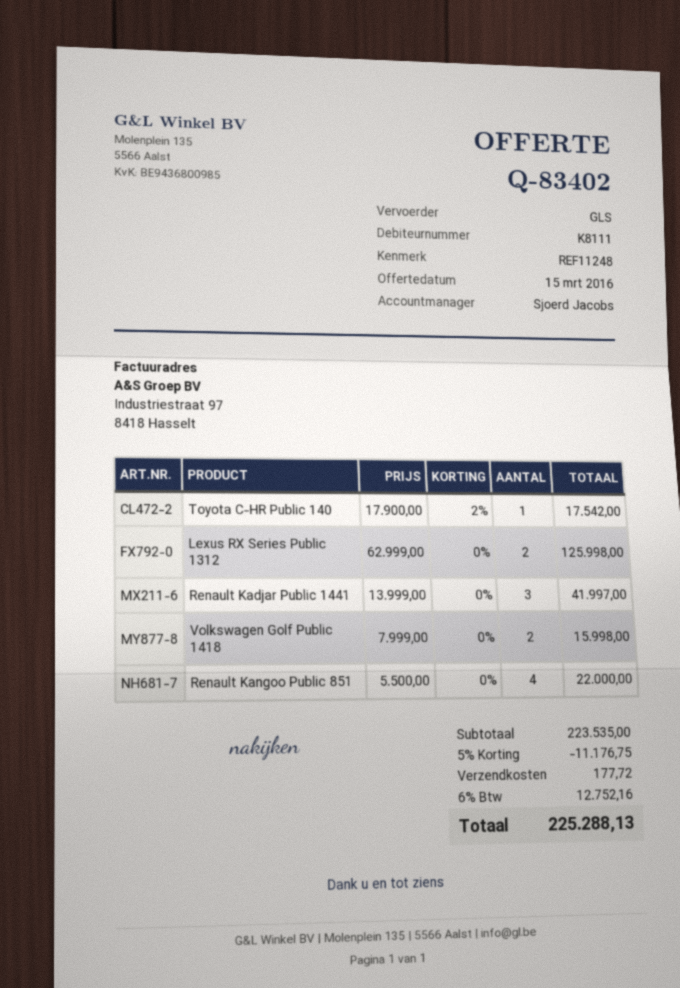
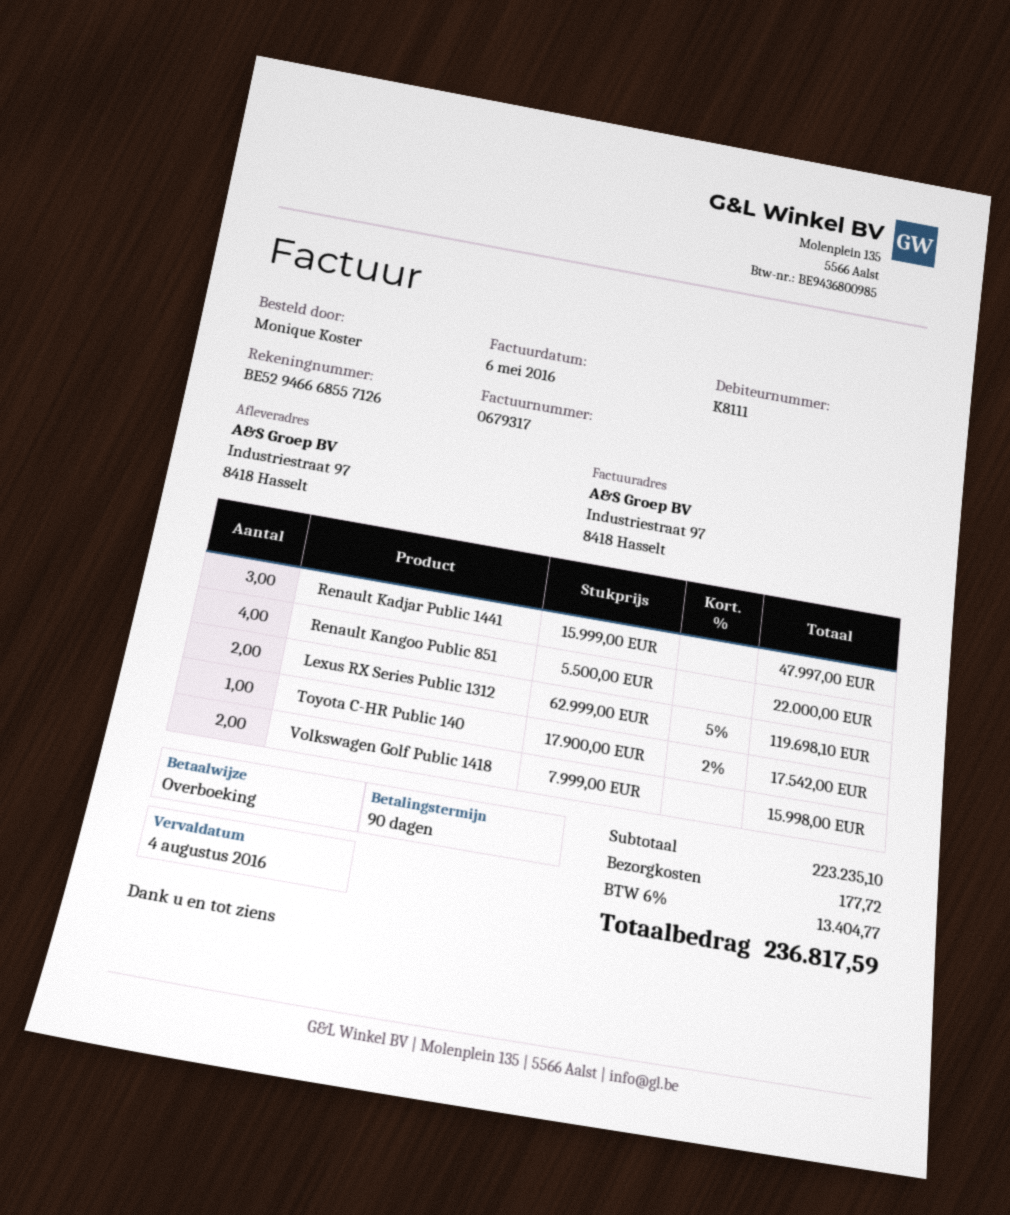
Lexus RX Series Public 1312: 2 x 62999.00 = 125998.00 -> 2 x 62999.00 - 5% = 119698.10
Renault Kadjar Public 1441: 3 x 13999.00 = 41997.00 -> 3 x 15999.00 = 47997.00
subtotal: 223535.00 -> 223235.10
discount: 5% = 11176.75 -> none
tax: 6% = 12752.16 -> 6% = 13404.77
total: 225288.13 -> 236817.59

